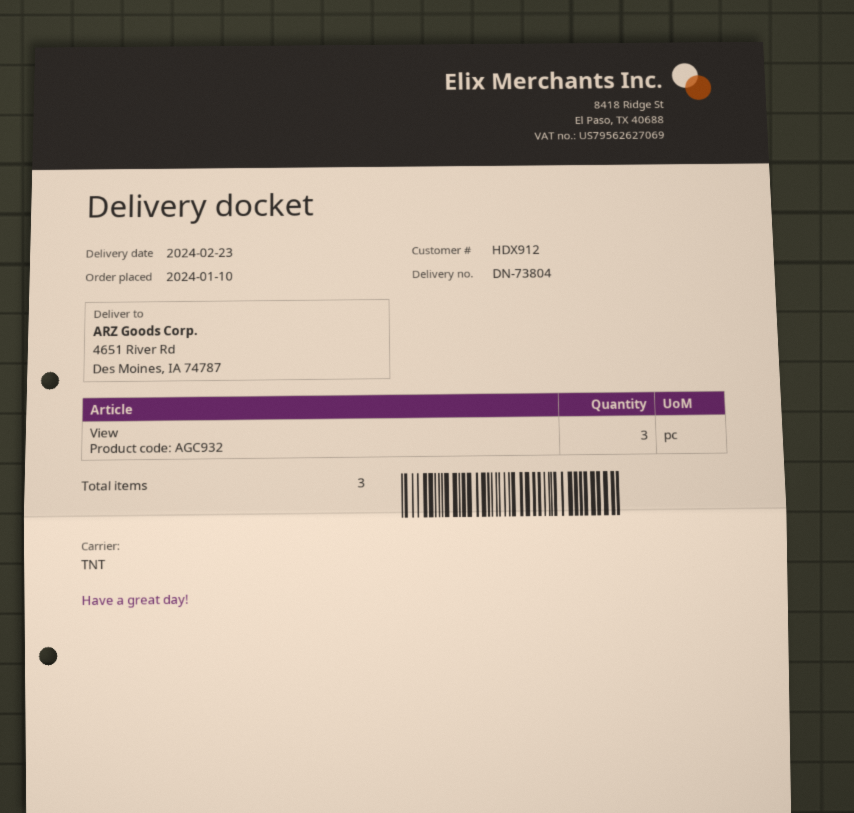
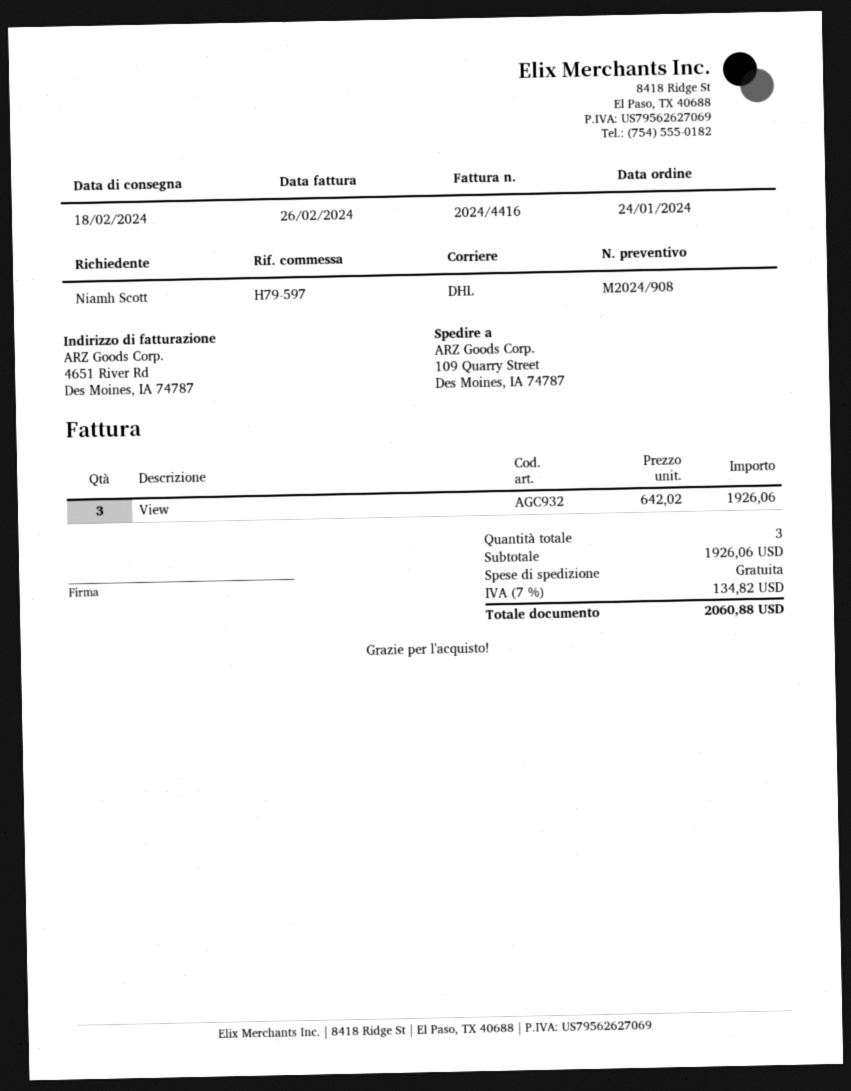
order date: 2024-01-10 -> 2024-01-24
delivery date: 2024-02-23 -> 2024-02-18
shipping method: TNT -> DHL
ship to: 4651 River Rd, Des Moines, IA 74787 -> 109 Quarry Street, Des Moines, IA 74787

